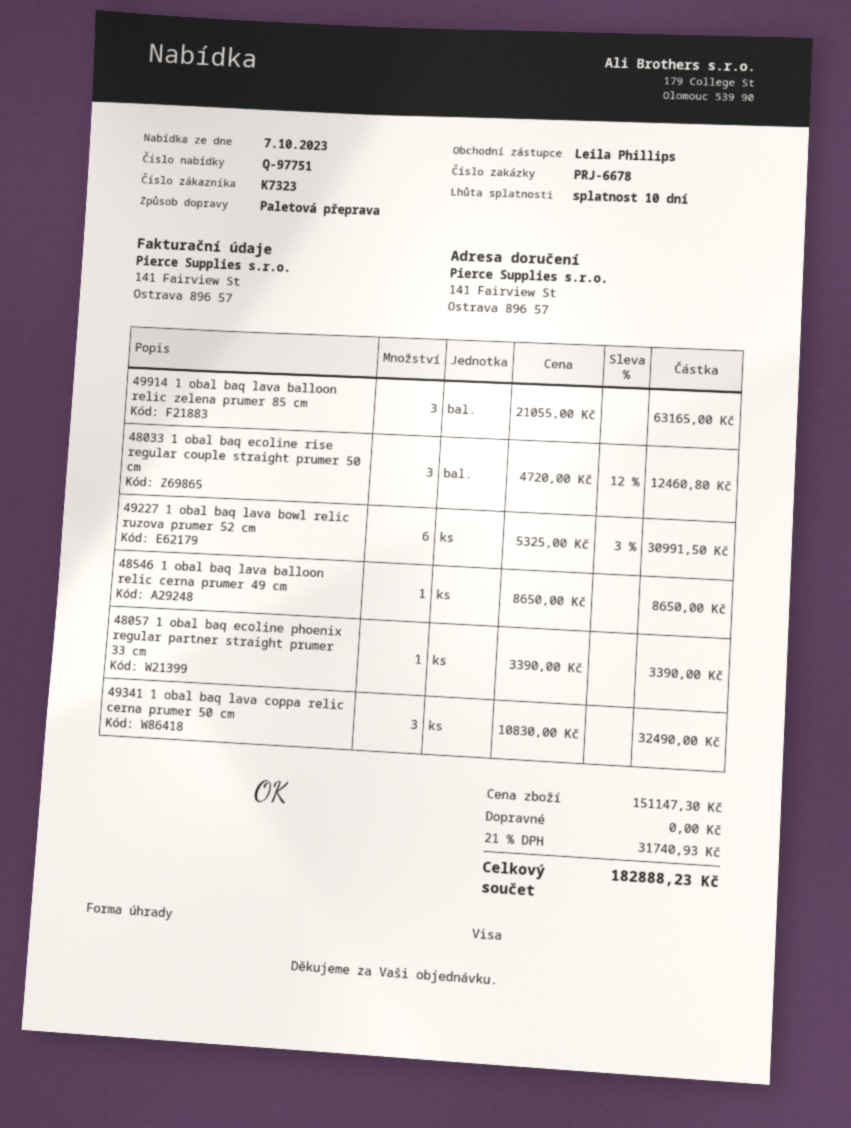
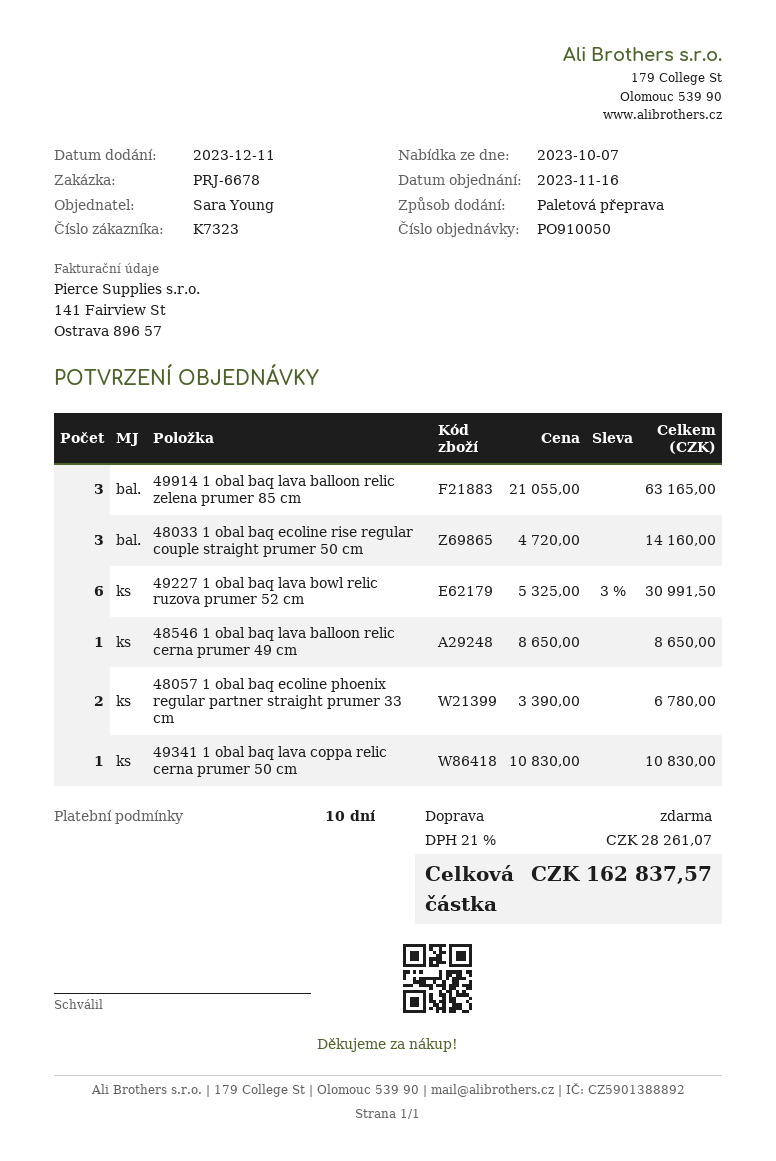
48033 1 obal baq ecoline rise regular couple straight prumer 50 cm: 3 x 4720.00 - 12% = 12460.80 -> 3 x 4720.00 = 14160.00
48057 1 obal baq ecoline phoenix regular partner straight prumer 33 cm: 1 x 3390.00 = 3390.00 -> 2 x 3390.00 = 6780.00
49341 1 obal baq lava coppa relic cerna prumer 50 cm: 3 x 10830.00 = 32490.00 -> 1 x 10830.00 = 10830.00
tax: 21% = 31740.93 -> 21% = 28261.07
total: 182888.23 -> 162837.57

